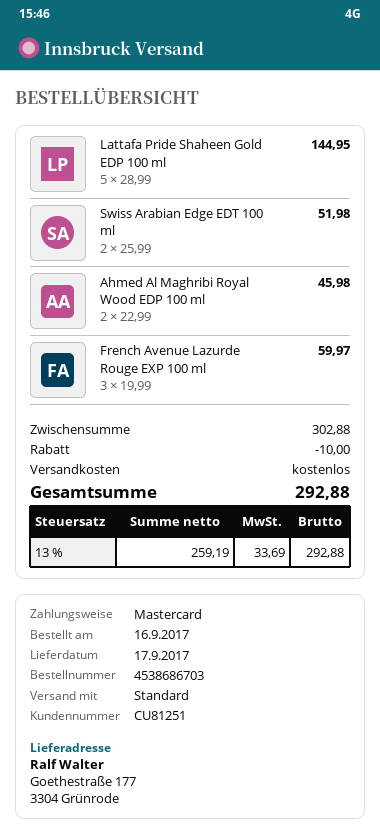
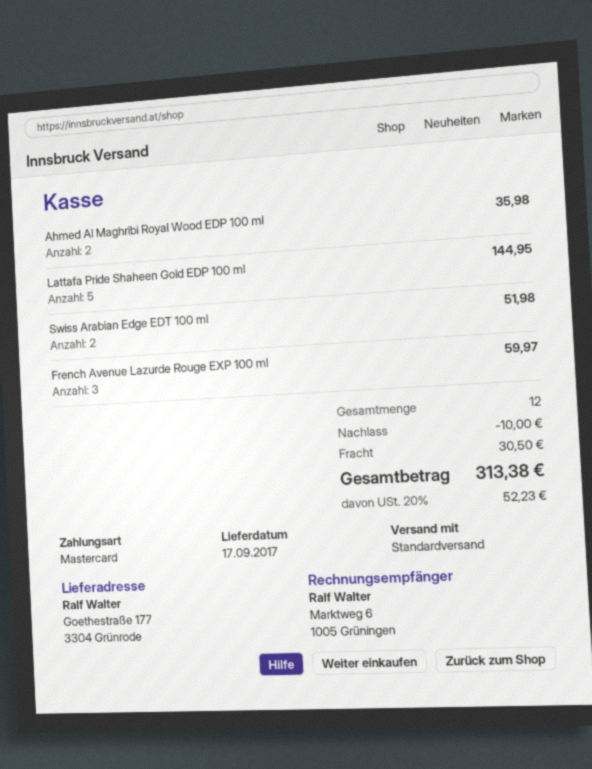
Ahmed Al Maghribi Royal Wood EDP 100 ml: 2 for 45.98 -> 2 for 35.98
shipping: 0.00 -> 30.50
tax: 13% = 33.69 -> 20% = 52.23
total: 292.88 -> 313.38

